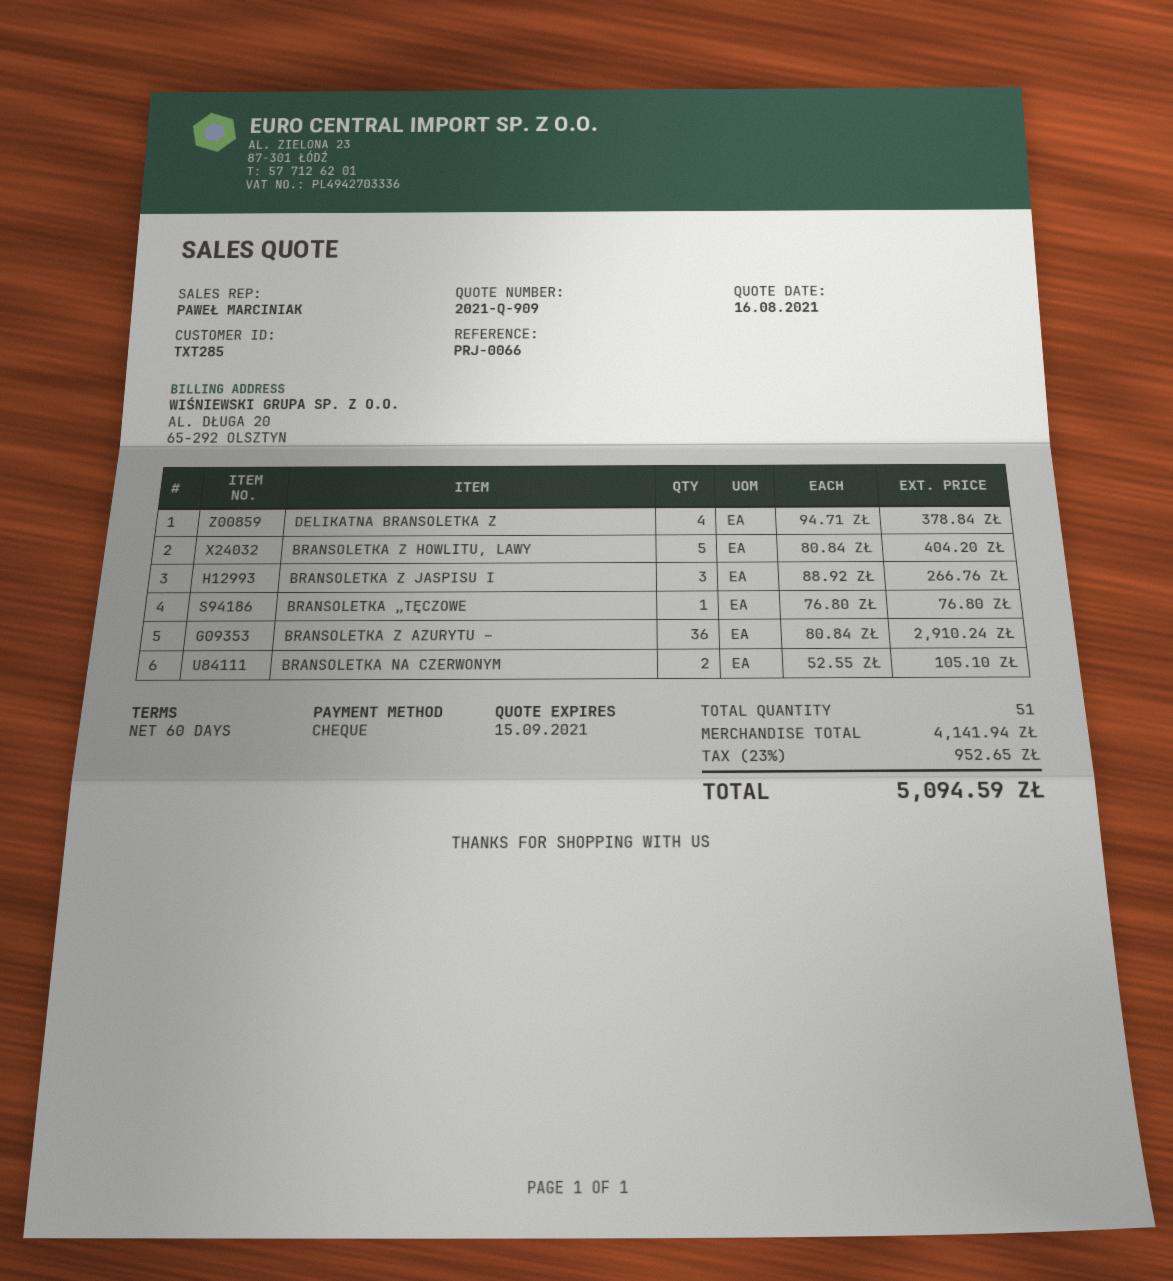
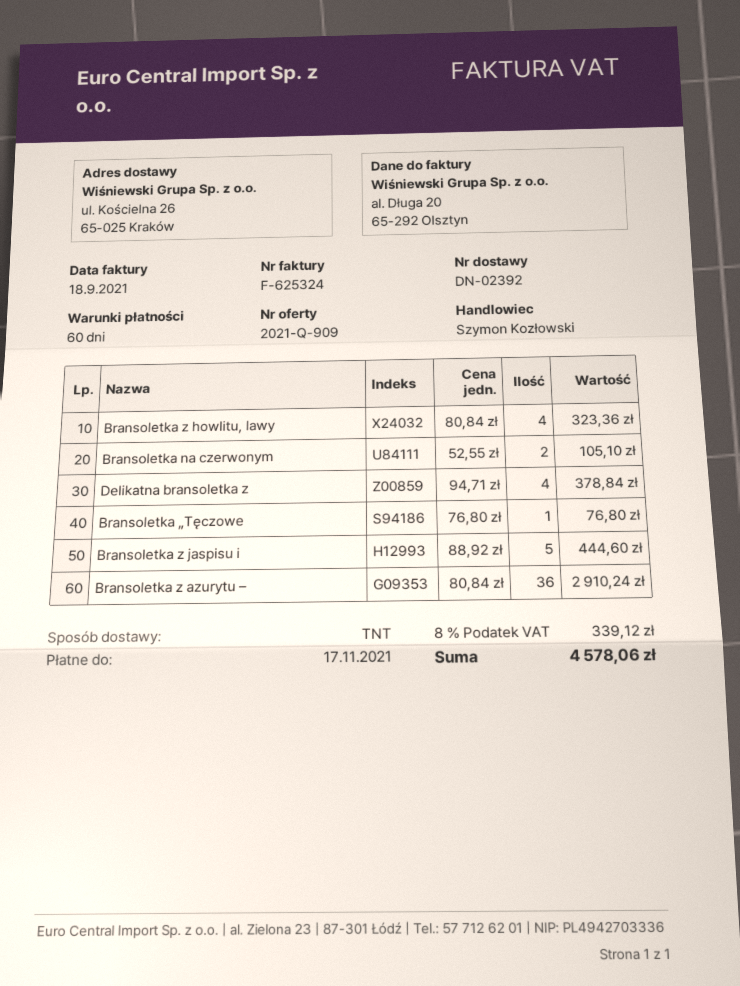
sales rep: PAWEŁ MARCINIAK -> Szymon Kozłowski
BRANSOLETKA Z HOWLITU, LAWY: 5 x 80.84 = 404.20 -> 4 x 80.84 = 323.36
BRANSOLETKA Z JASPISU I: 3 x 88.92 = 266.76 -> 5 x 88.92 = 444.60
tax: 23% = 952.65 -> 8% = 339.12
total: 5094.59 -> 4578.06

